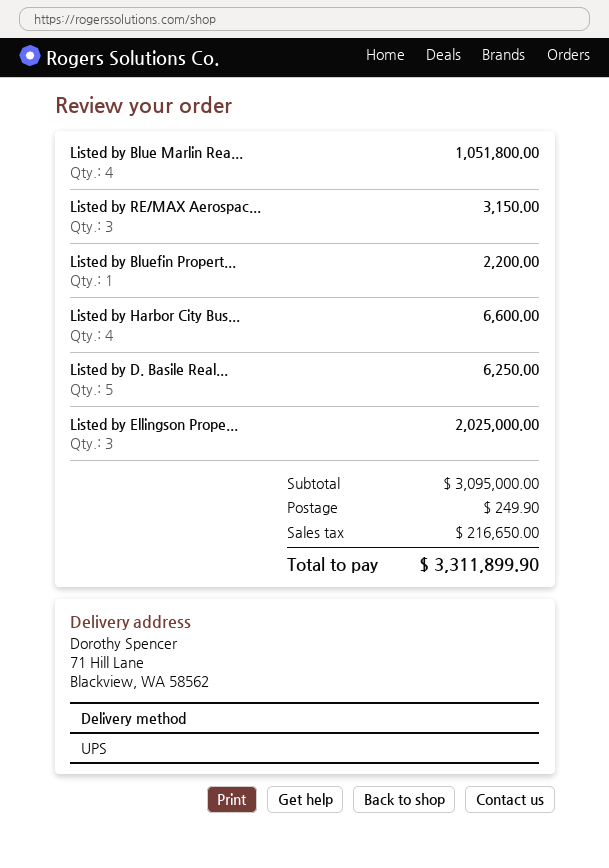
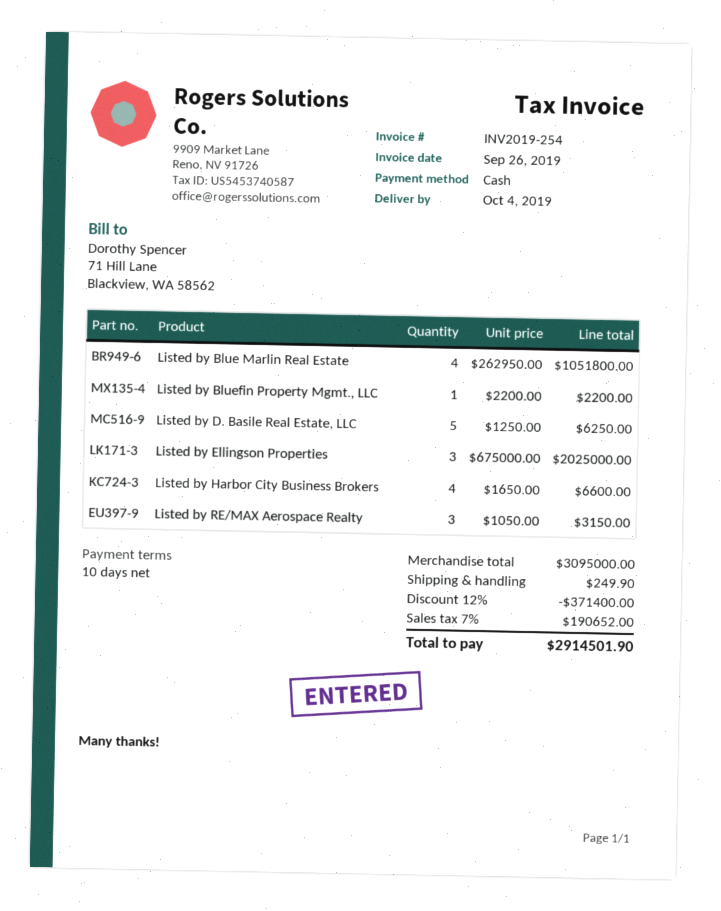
discount: none -> 12% = 371400.00
tax: 216650.00 -> 190652.00
total: 3311899.90 -> 2914501.90

